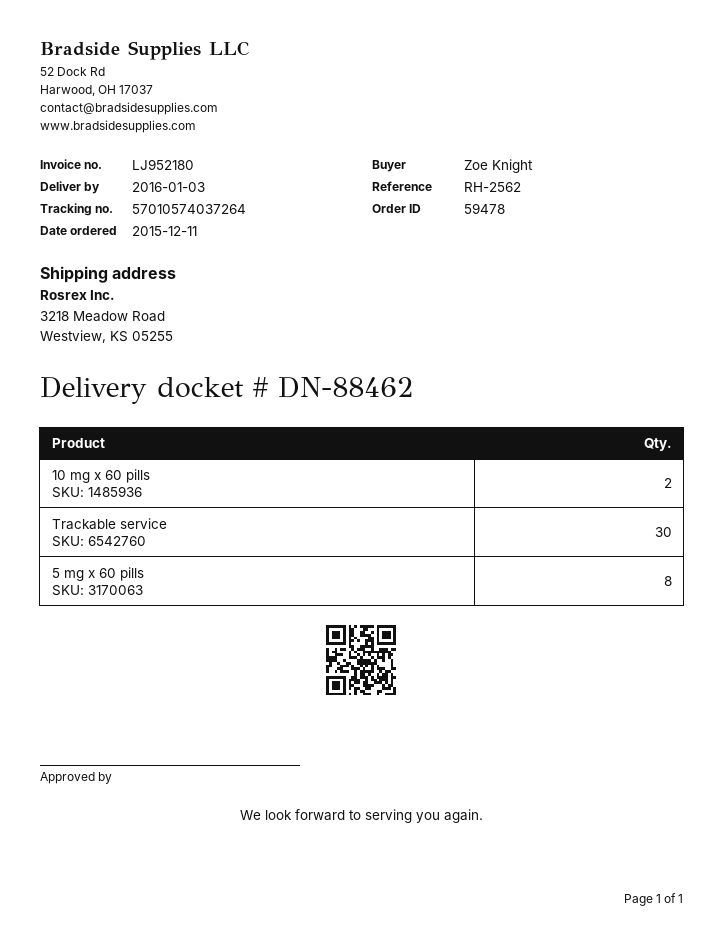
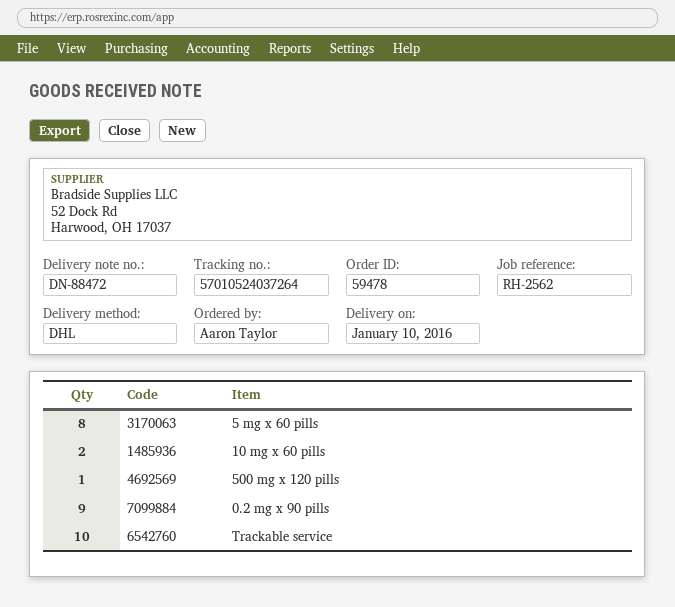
delivery note number: DN-88462 -> DN-88472
delivery date: 2016-01-03 -> 2016-01-10
ordered by: Zoe Knight -> Aaron Taylor
tracking number: 57010574037264 -> 57010524037264
Trackable service: 30 -> 10
500 mg x 120 pills: none -> 1
0.2 mg x 90 pills: none -> 9

